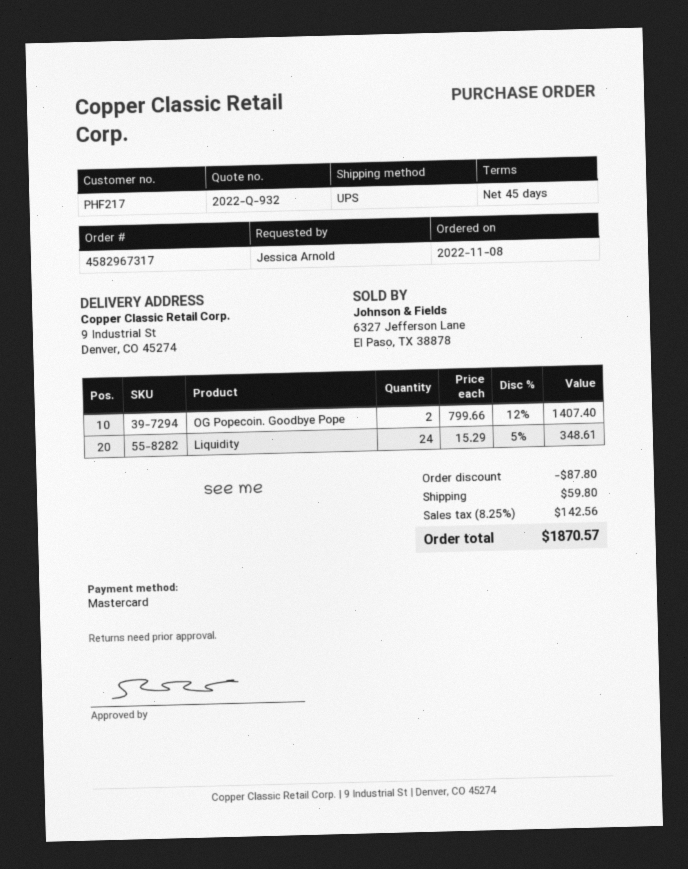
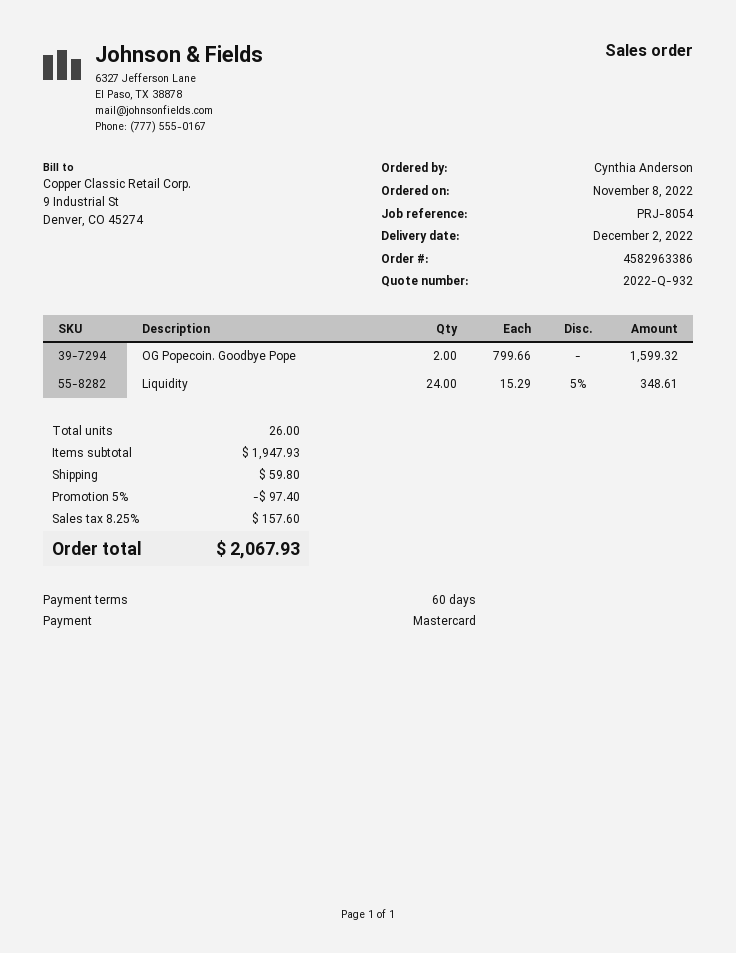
order number: 4582967317 -> 4582963386
payment terms: 45 days -> 60 days
ordered by: Jessica Arnold -> Cynthia Anderson
OG Popecoin. Goodbye Pope: 2 x 799.66 - 12% = 1407.40 -> 2 x 799.66 = 1599.32
discount: 87.80 -> 97.40
tax: 8.25% = 142.56 -> 8.25% = 157.60
total: 1870.57 -> 2067.93

